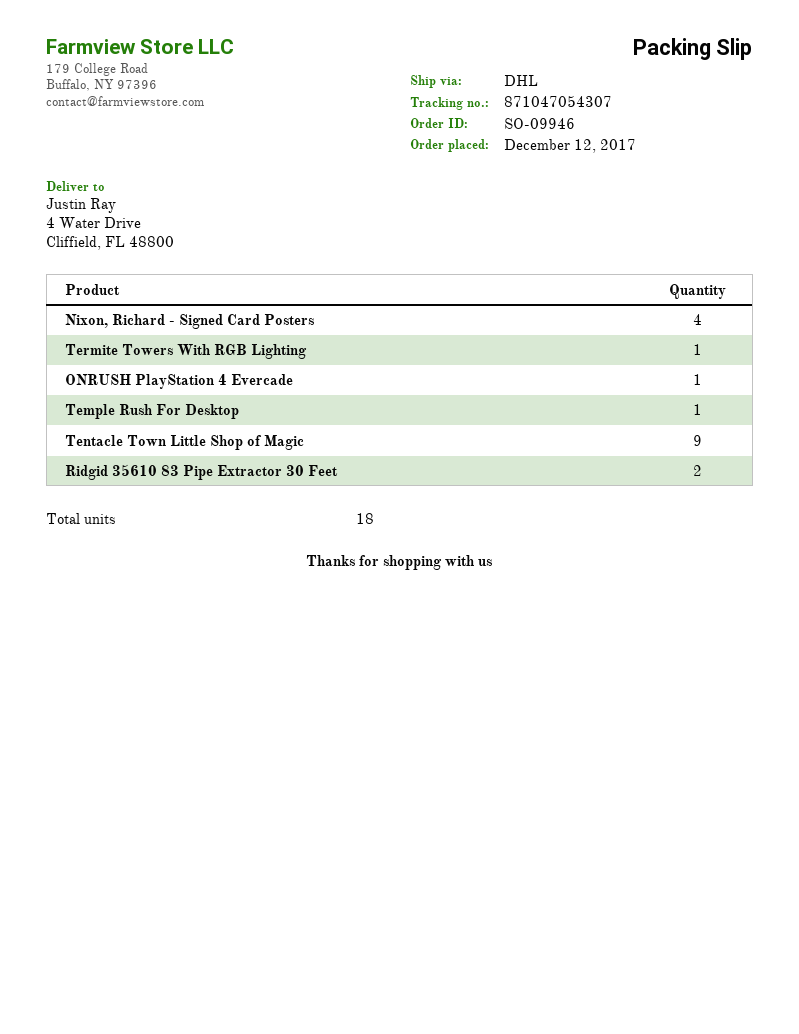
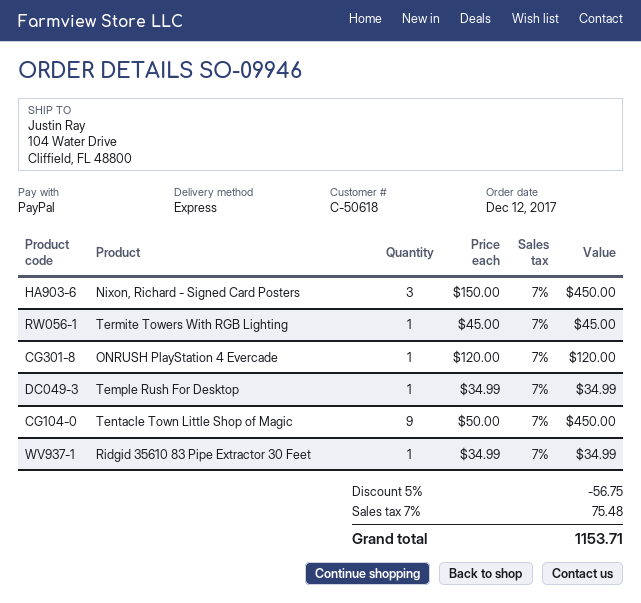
shipping method: DHL -> express
ship to: 4 Water Drive, Cliffield, FL 48800 -> 104 Water Drive, Cliffield, FL 48800
Nixon, Richard - Signed Card Posters: 4 -> 3
Ridgid 35610 83 Pipe Extractor 30 Feet: 2 -> 1

